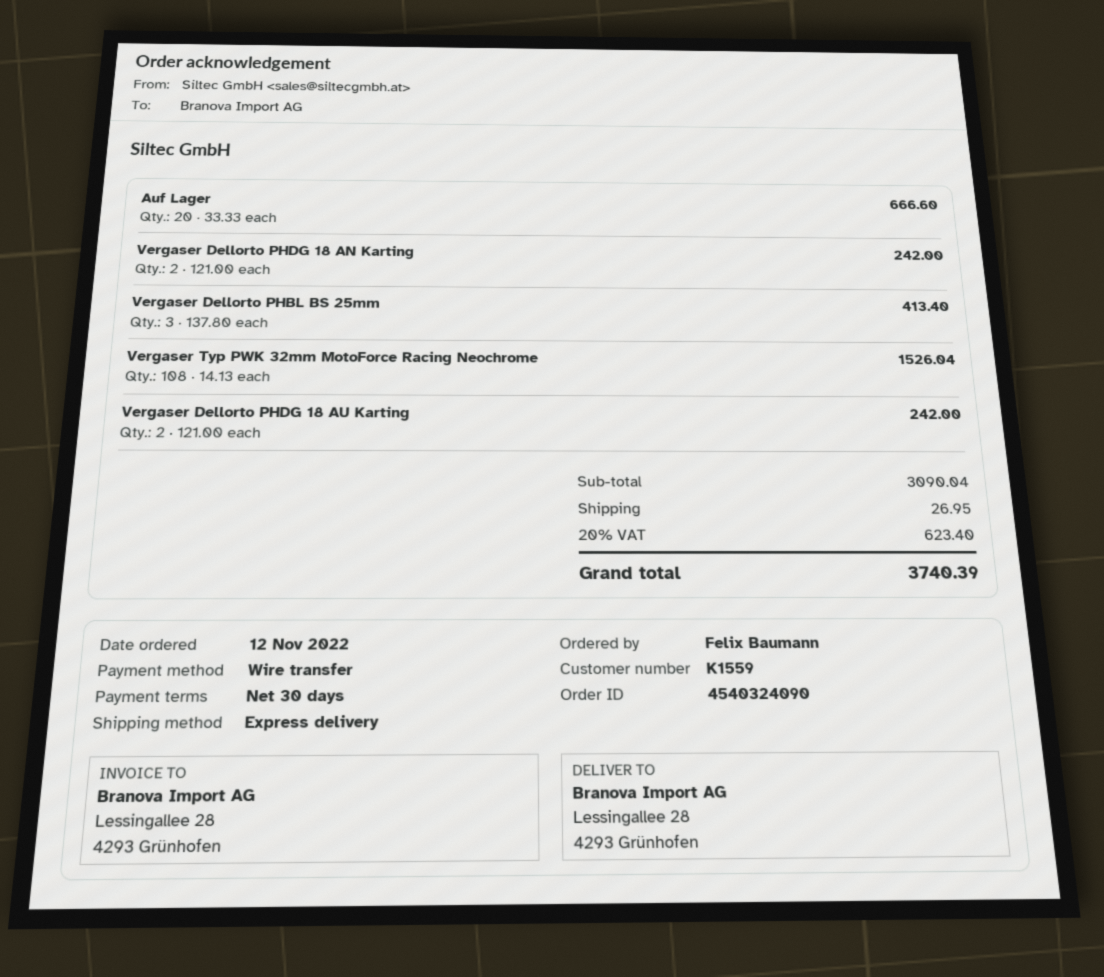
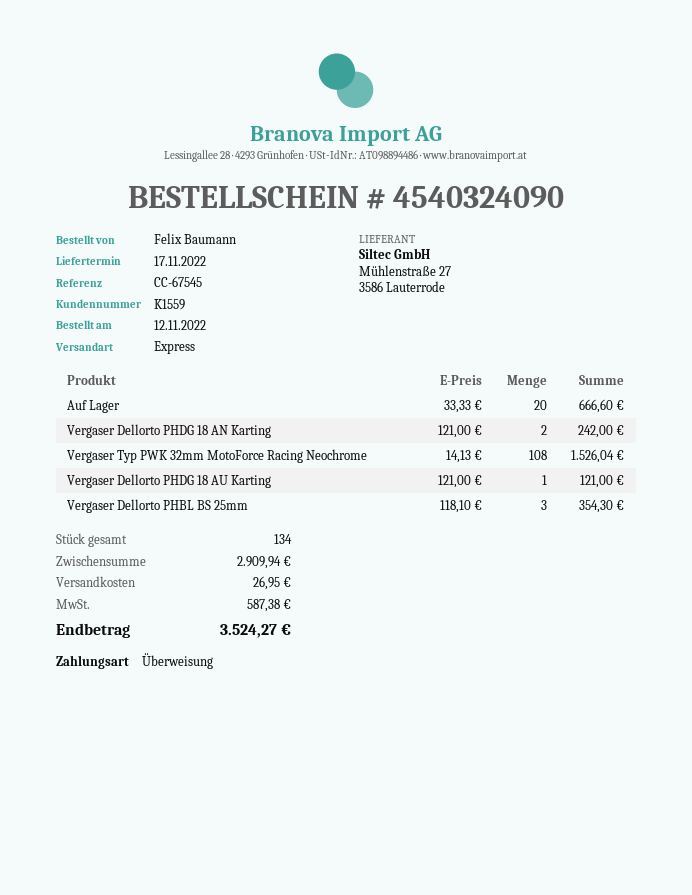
Vergaser Dellorto PHBL BS 25mm: 3 x 137.80 = 413.40 -> 3 x 118.10 = 354.30
Vergaser Dellorto PHDG 18 AU Karting: 2 x 121.00 = 242.00 -> 1 x 121.00 = 121.00
subtotal: 3090.04 -> 2909.94
tax: 623.40 -> 587.38
total: 3740.39 -> 3524.27

